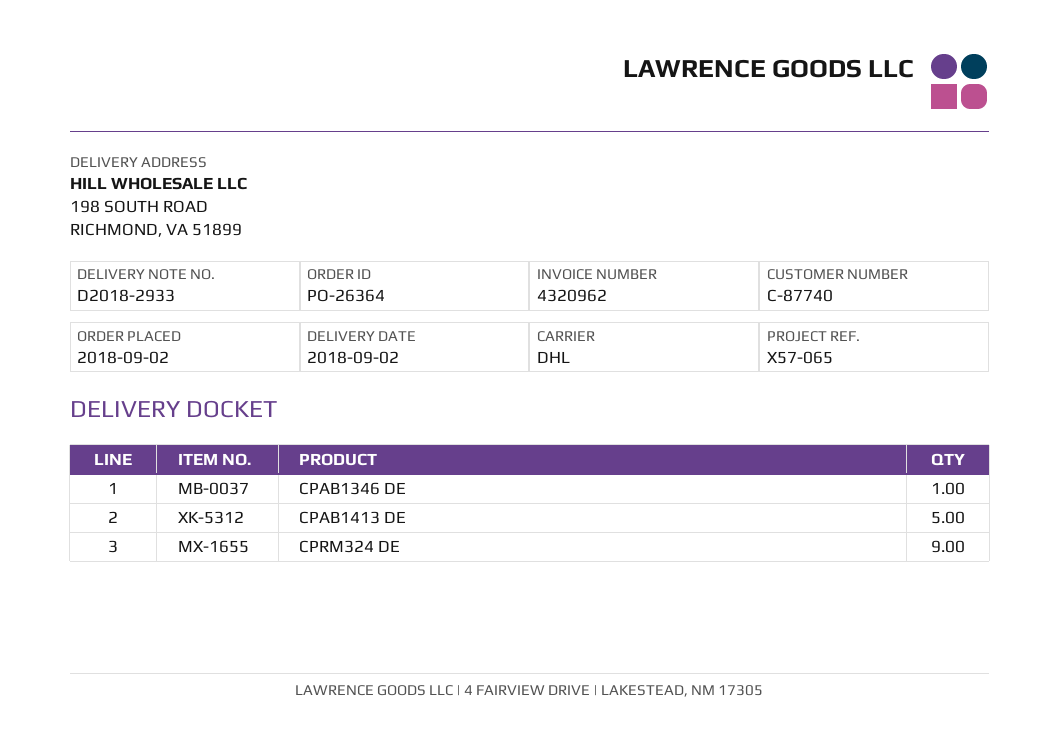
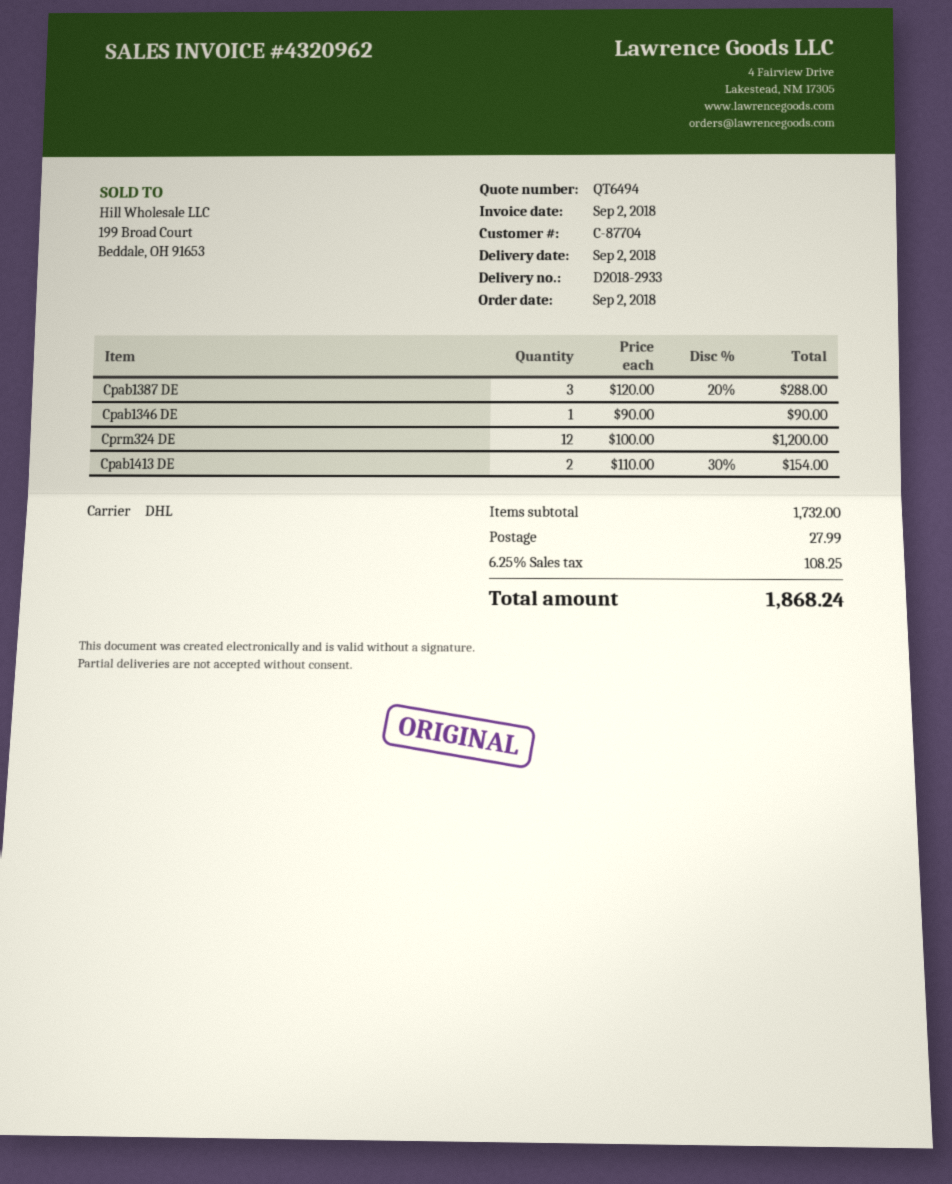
customer number: C-87740 -> C-87704
CPAB1413 DE: 5 -> 2
CPRM324 DE: 9 -> 12
Cpab1387 DE: none -> 3

